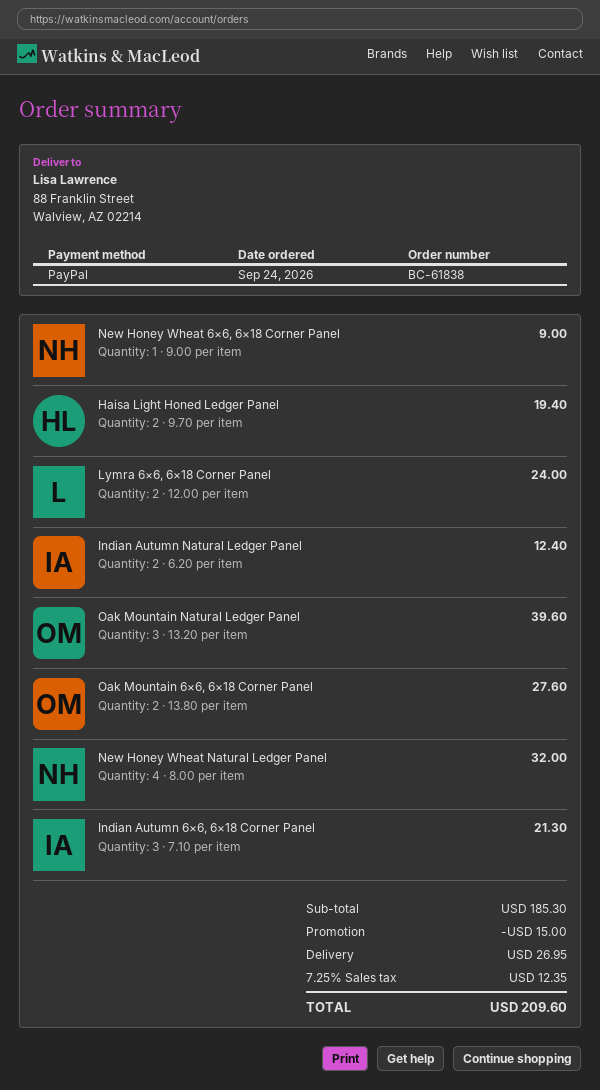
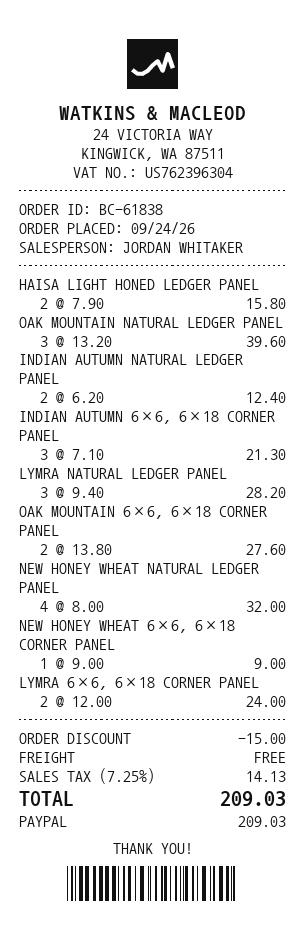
Haisa Light Honed Ledger Panel: 2 x 9.70 = 19.40 -> 2 x 7.90 = 15.80
LYMRA NATURAL LEDGER PANEL: none -> 3 x 9.40 = 28.20
shipping: 26.95 -> 0.00
tax: 7.25% = 12.35 -> 7.25% = 14.13
total: 209.60 -> 209.03

